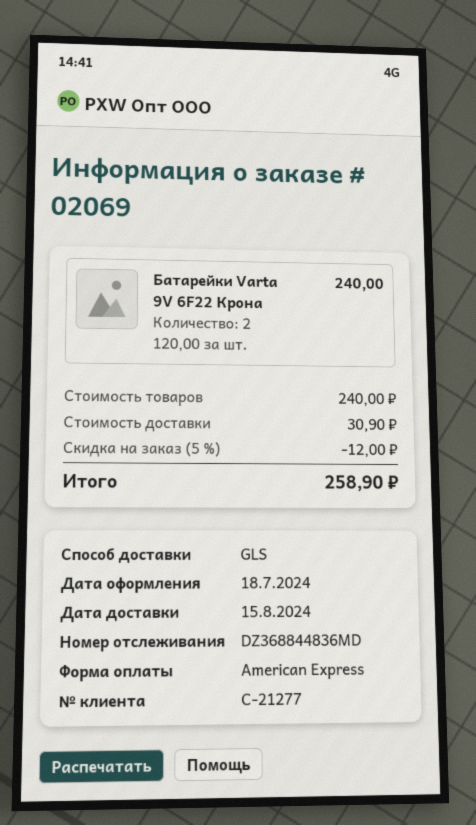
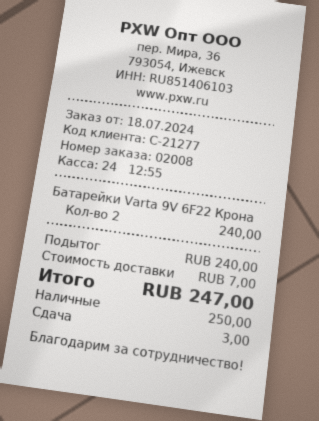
order number: 02069 -> 02008
payment method: American Express -> cash
discount: 5% = 12.00 -> none
shipping: 30.90 -> 7.00
total: 258.90 -> 247.00

